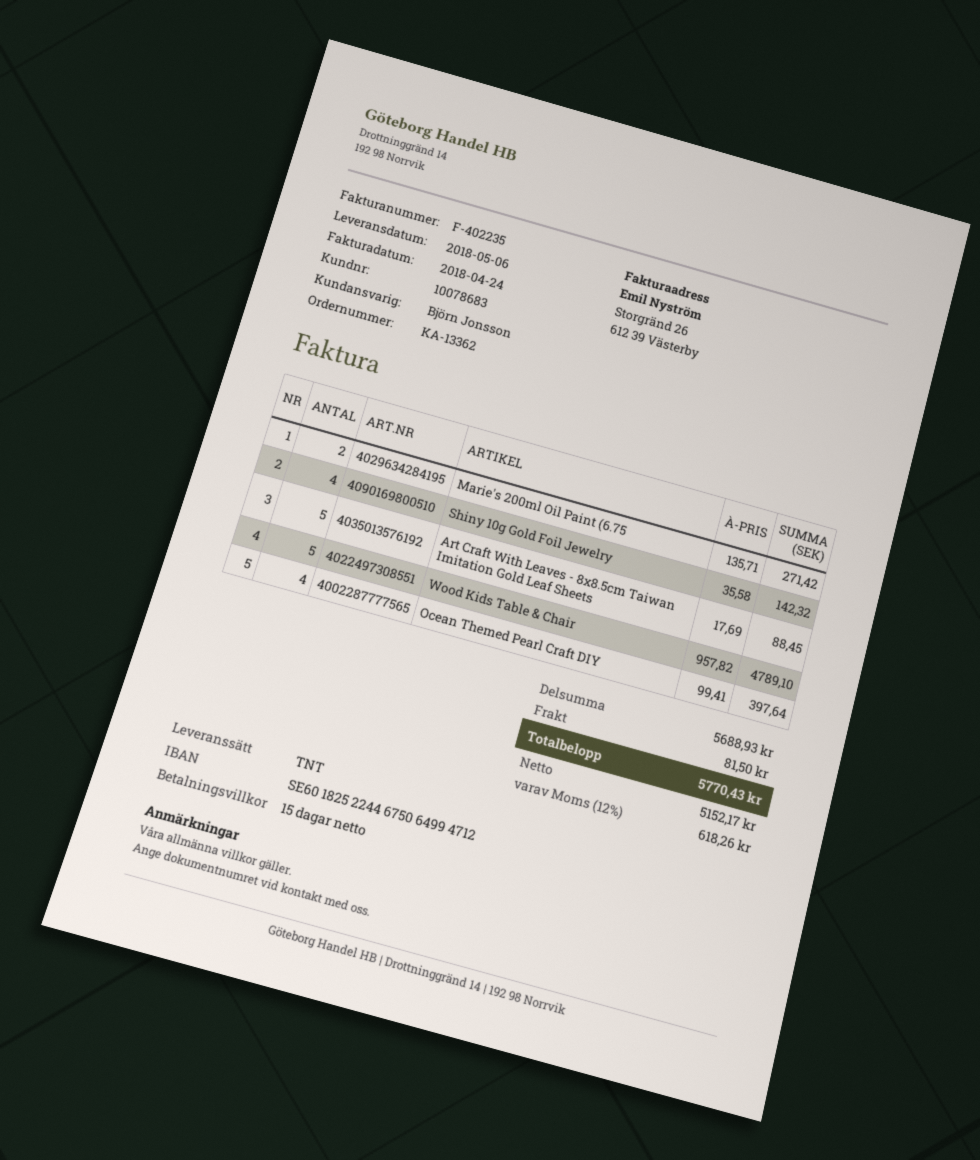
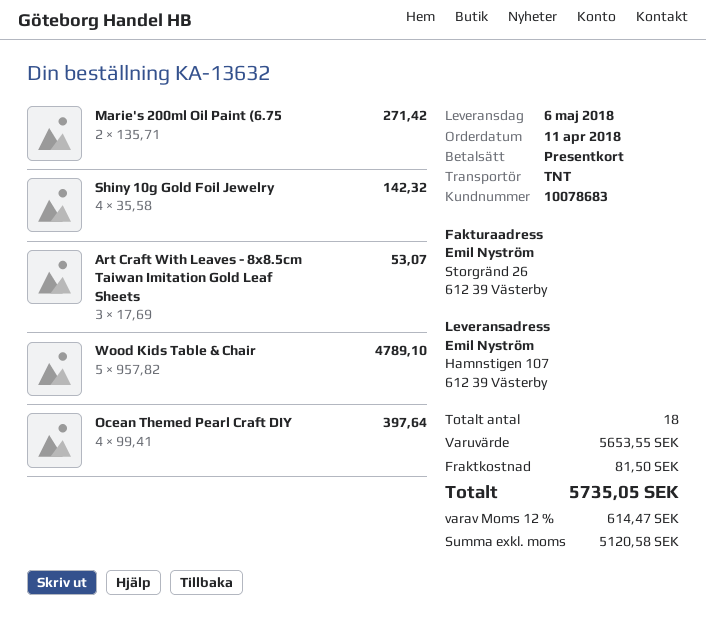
order number: KA-13362 -> KA-13632
Art Craft With Leaves - 8x8.5cm Taiwan Imitation Gold Leaf Sheets: 5 x 17.69 = 88.45 -> 3 x 17.69 = 53.07
subtotal: 5688.93 -> 5653.55
net: 5152.17 -> 5120.58
tax: 12% = 618.26 -> 12% = 614.47
total: 5770.43 -> 5735.05

